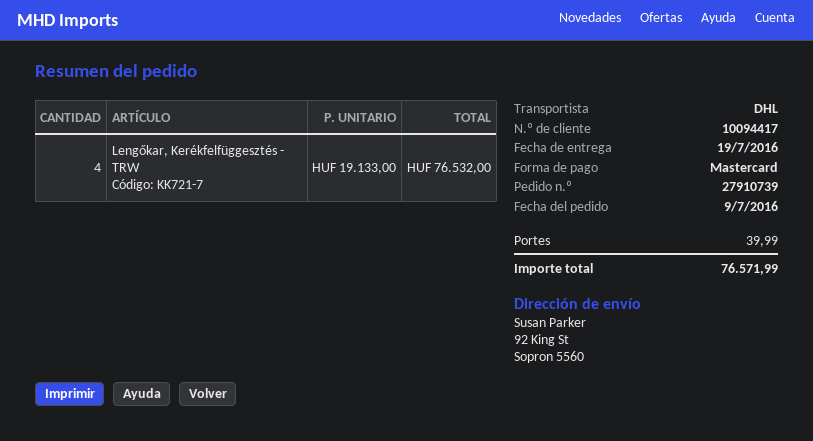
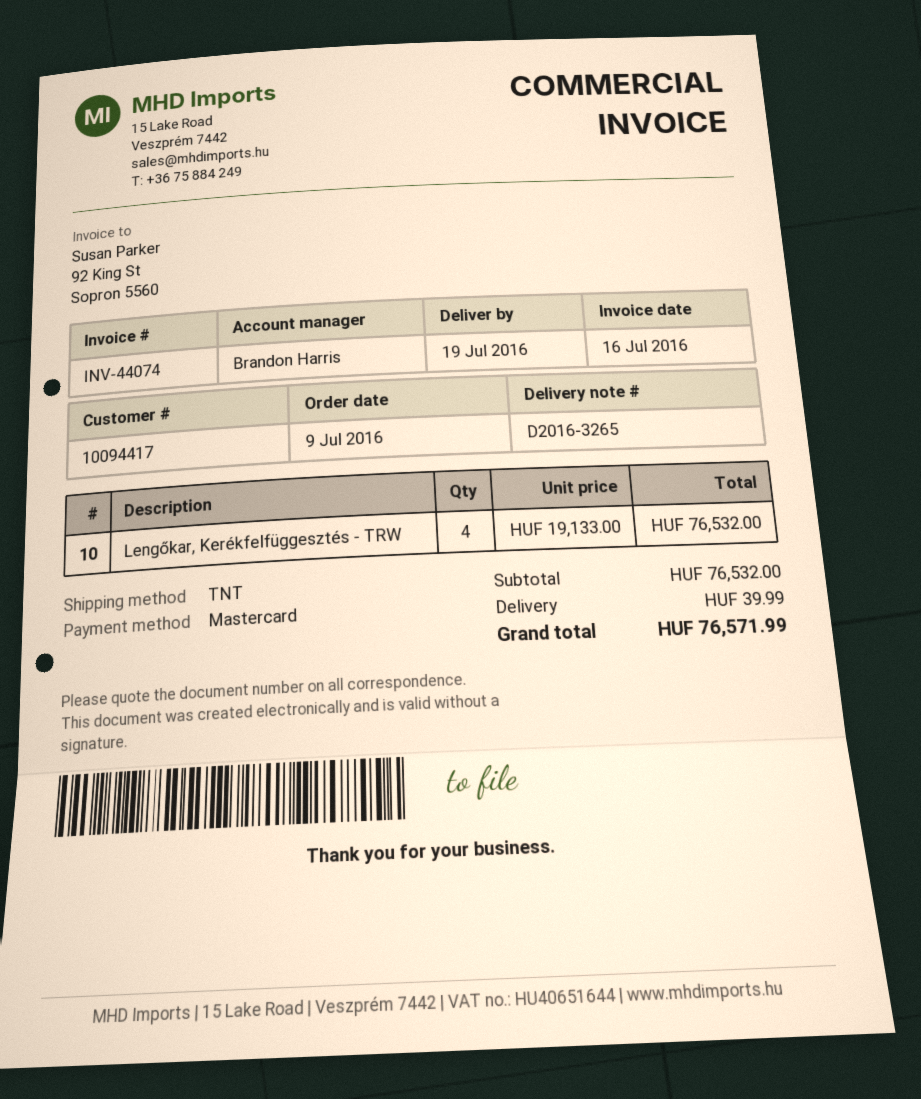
shipping method: DHL -> TNT

